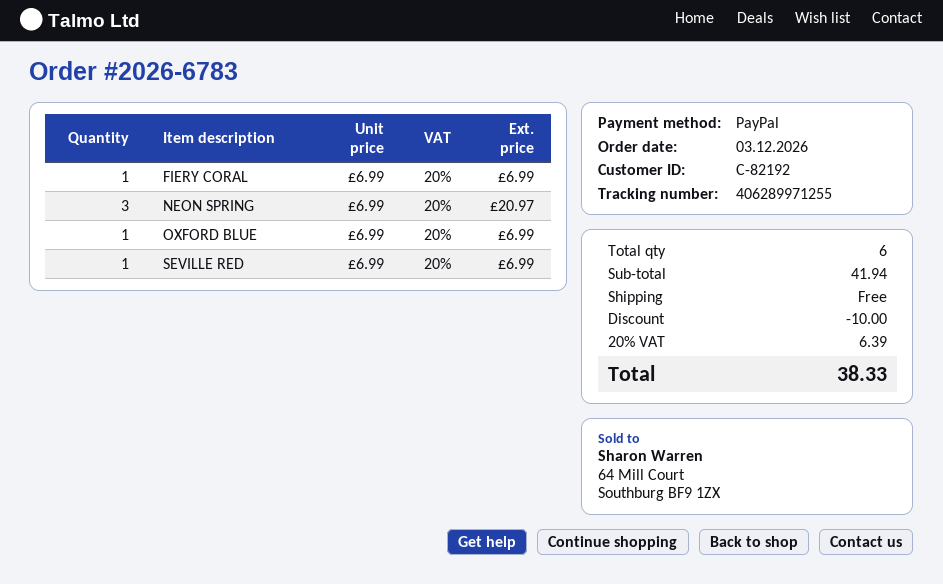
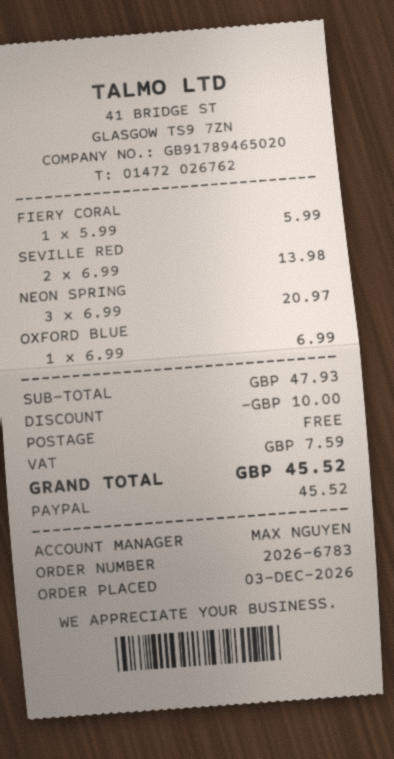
FIERY CORAL: 1 x 6.99 = 6.99 -> 1 x 5.99 = 5.99
SEVILLE RED: 1 x 6.99 = 6.99 -> 2 x 6.99 = 13.98
subtotal: 41.94 -> 47.93
tax: 6.39 -> 7.59
total: 38.33 -> 45.52

